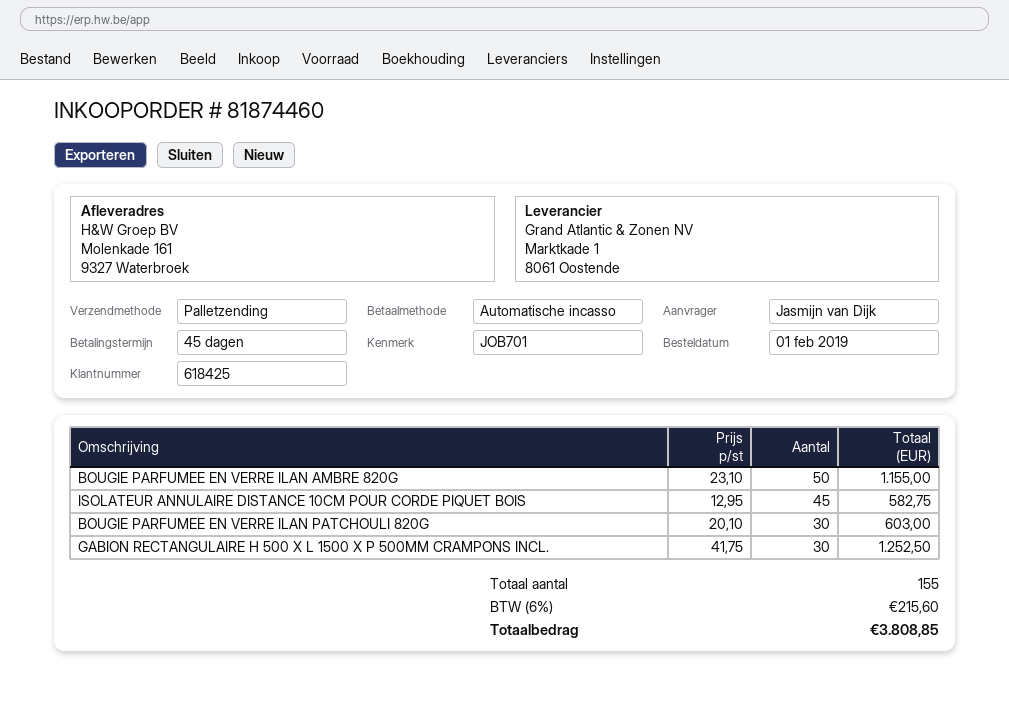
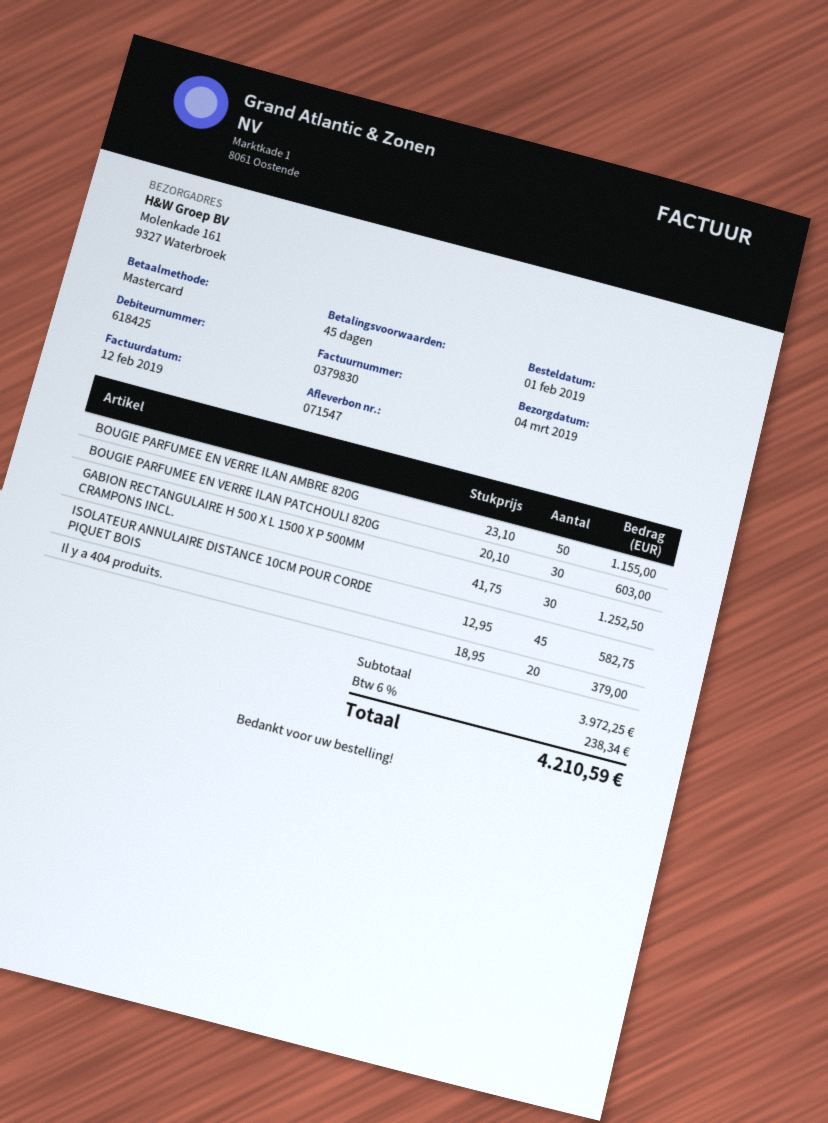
payment method: direct debit -> Mastercard
Il y a 404 produits.: none -> 20 x 18.95 = 379.00
tax: 6% = 215.60 -> 6% = 238.34
total: 3808.85 -> 4210.59

